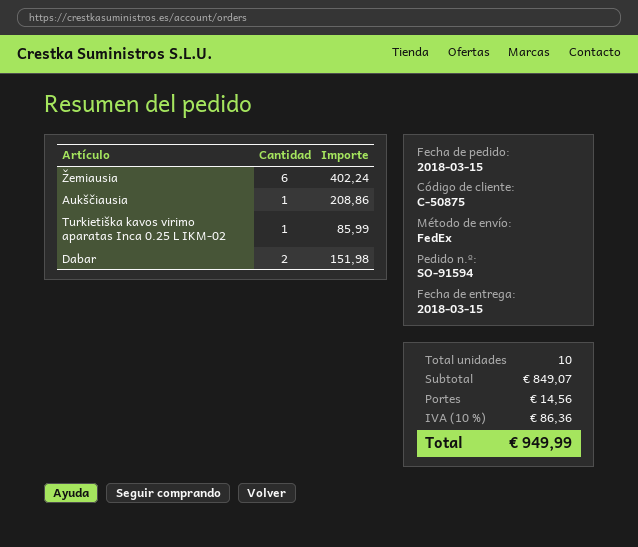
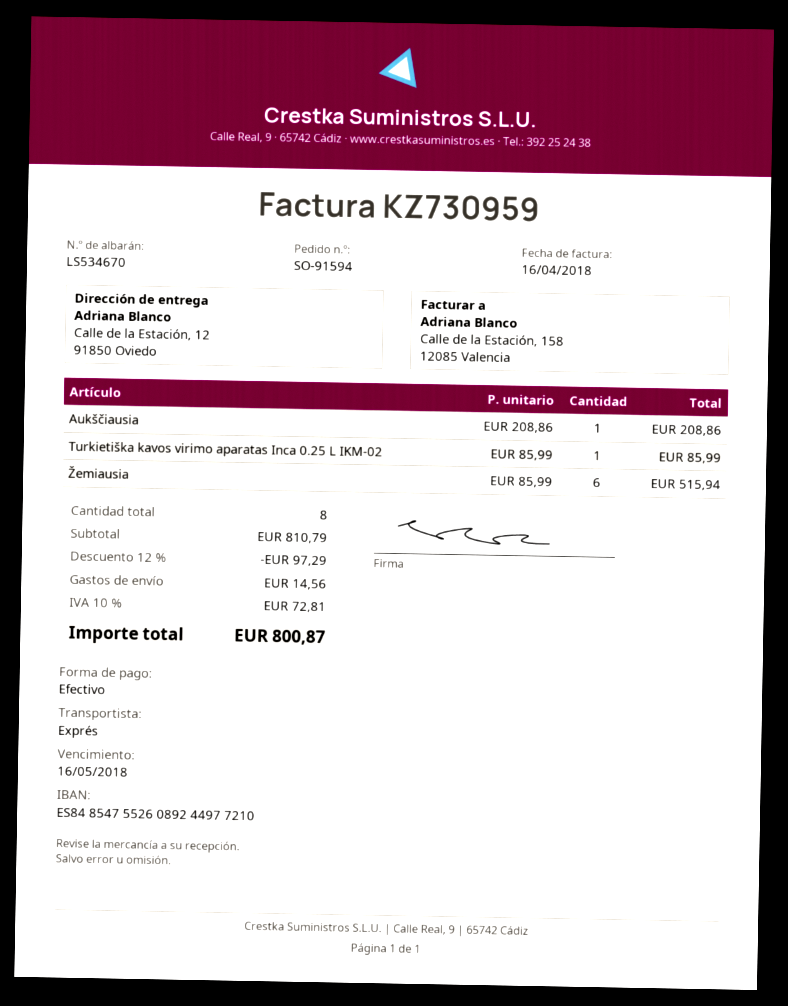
shipping method: FedEx -> express
Žemiausia: 6 for 402.24 -> 6 for 515.94
Dabar: 2 for 151.98 -> none
total quantity: 10 -> 8
subtotal: 849.07 -> 810.79
discount: none -> 12% = 97.29
tax: 10% = 86.36 -> 10% = 72.81
total: 949.99 -> 800.87

